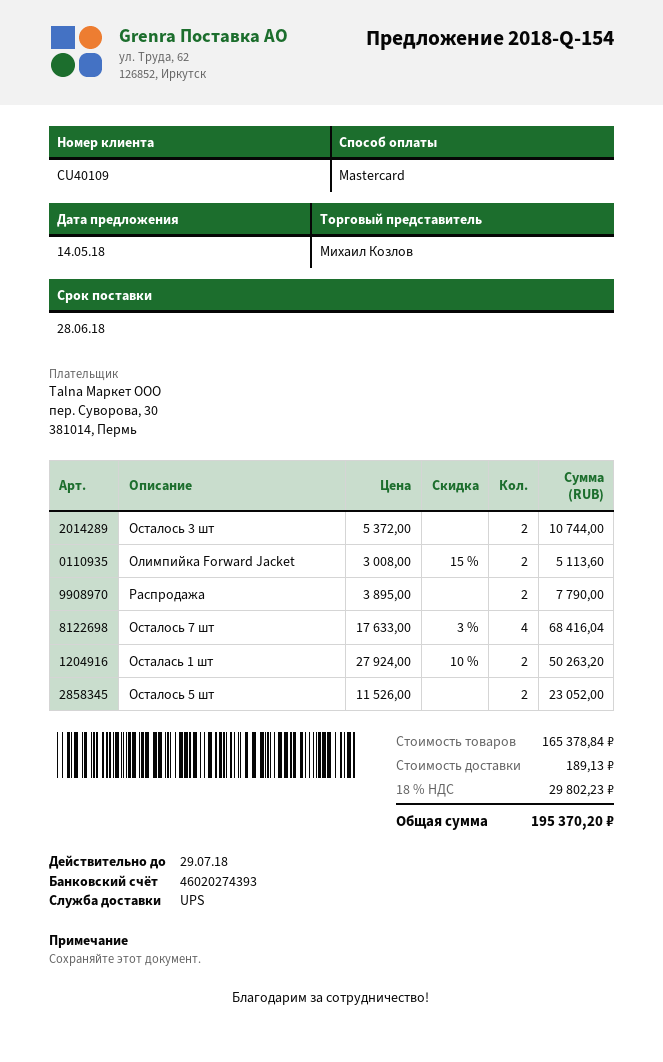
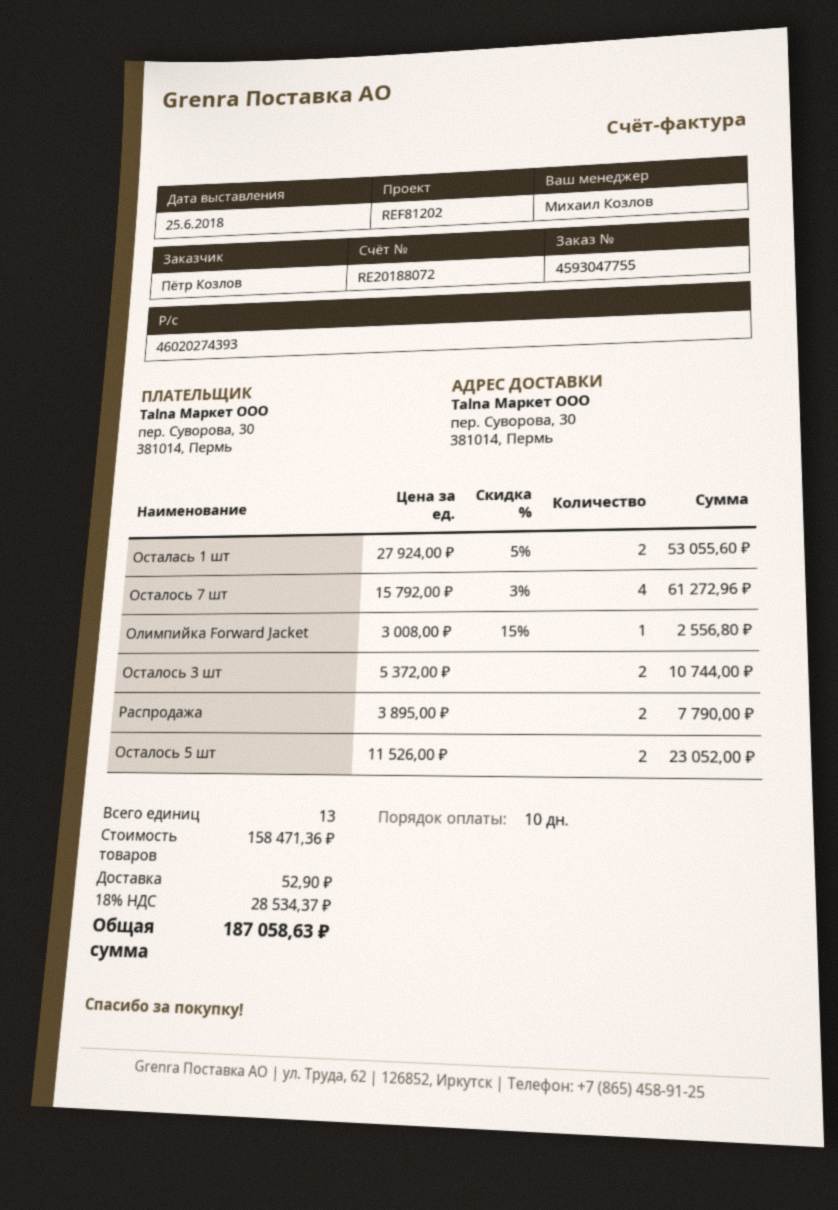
Олимпийка Forward Jacket: 2 x 3008.00 - 15% = 5113.60 -> 1 x 3008.00 - 15% = 2556.80
Осталось 7 шт: 4 x 17633.00 - 3% = 68416.04 -> 4 x 15792.00 - 3% = 61272.96
Осталась 1 шт: 2 x 27924.00 - 10% = 50263.20 -> 2 x 27924.00 - 5% = 53055.60
subtotal: 165378.84 -> 158471.36
shipping: 189.13 -> 52.90
tax: 18% = 29802.23 -> 18% = 28534.37
total: 195370.20 -> 187058.63

